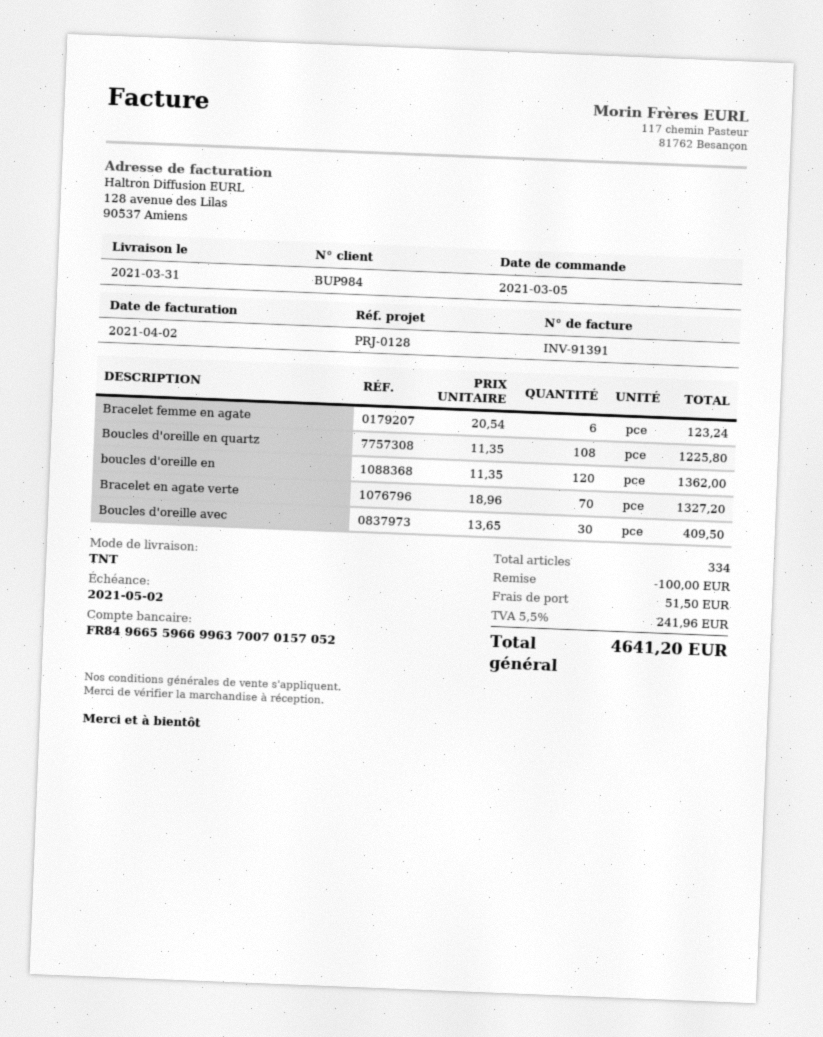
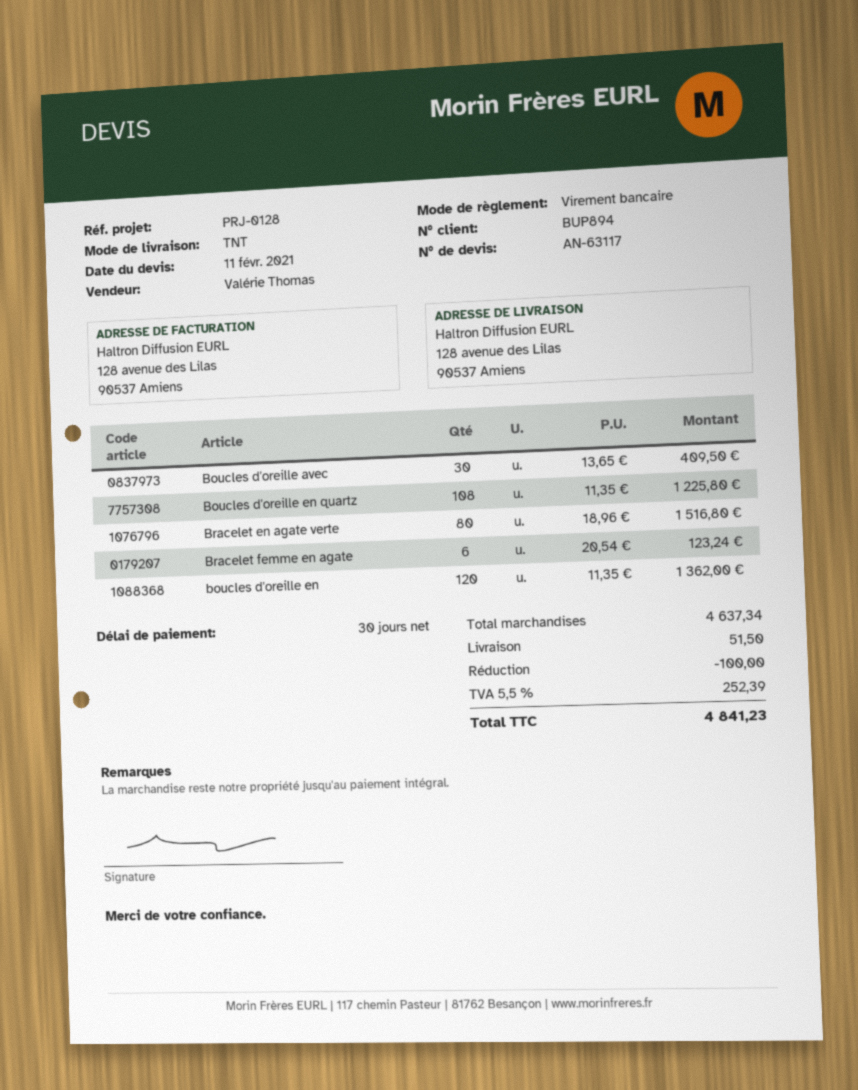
customer number: BUP984 -> BUP894
Bracelet en agate verte: 70 x 18.96 = 1327.20 -> 80 x 18.96 = 1516.80
tax: 5.5% = 241.96 -> 5.5% = 252.39
total: 4641.20 -> 4841.23

